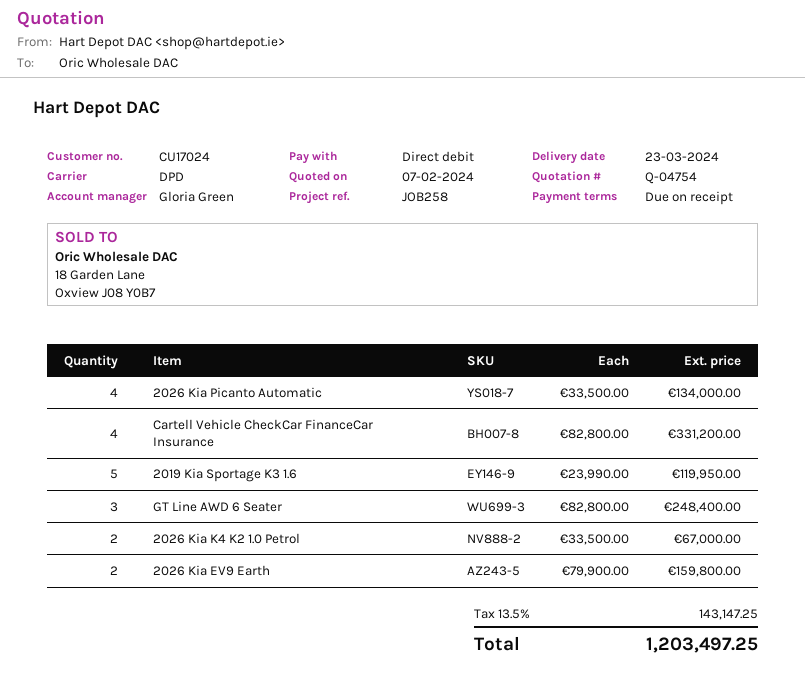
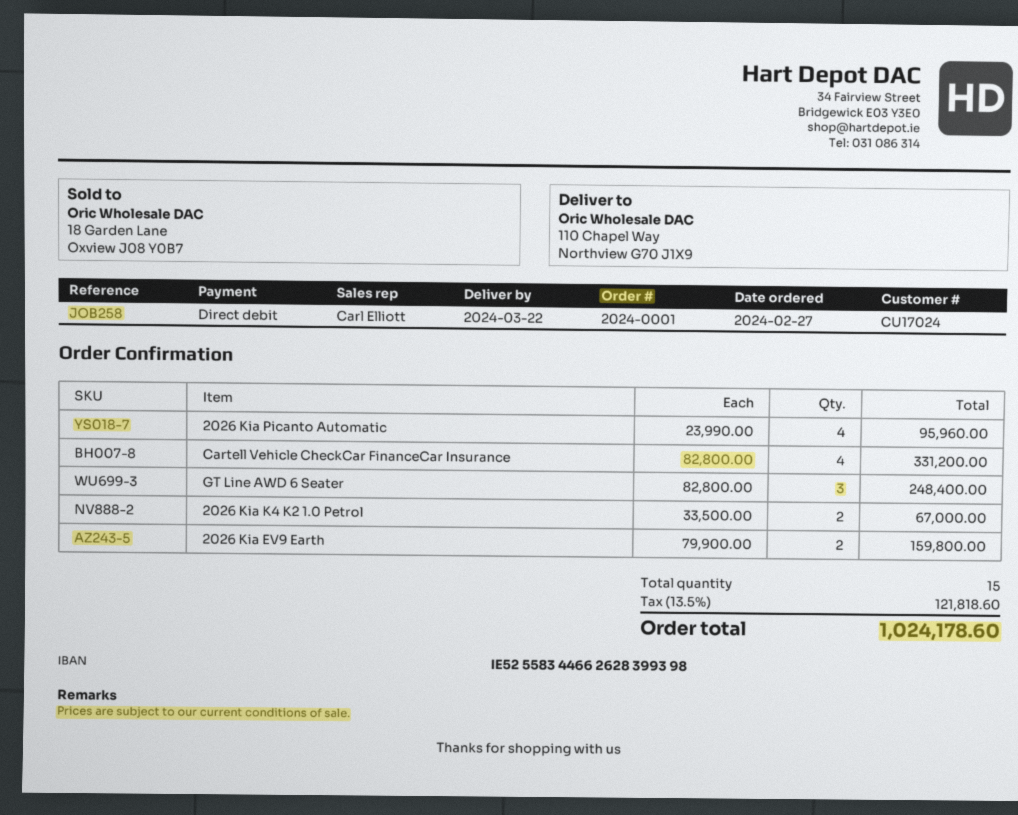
delivery date: 2024-03-23 -> 2024-03-22
sales rep: Gloria Green -> Carl Elliott
2026 Kia Picanto Automatic: 4 x 33500.00 = 134000.00 -> 4 x 23990.00 = 95960.00
2019 Kia Sportage K3 1.6: 5 x 23990.00 = 119950.00 -> none
tax: 13.5% = 143147.25 -> 13.5% = 121818.60
total: 1203497.25 -> 1024178.60

